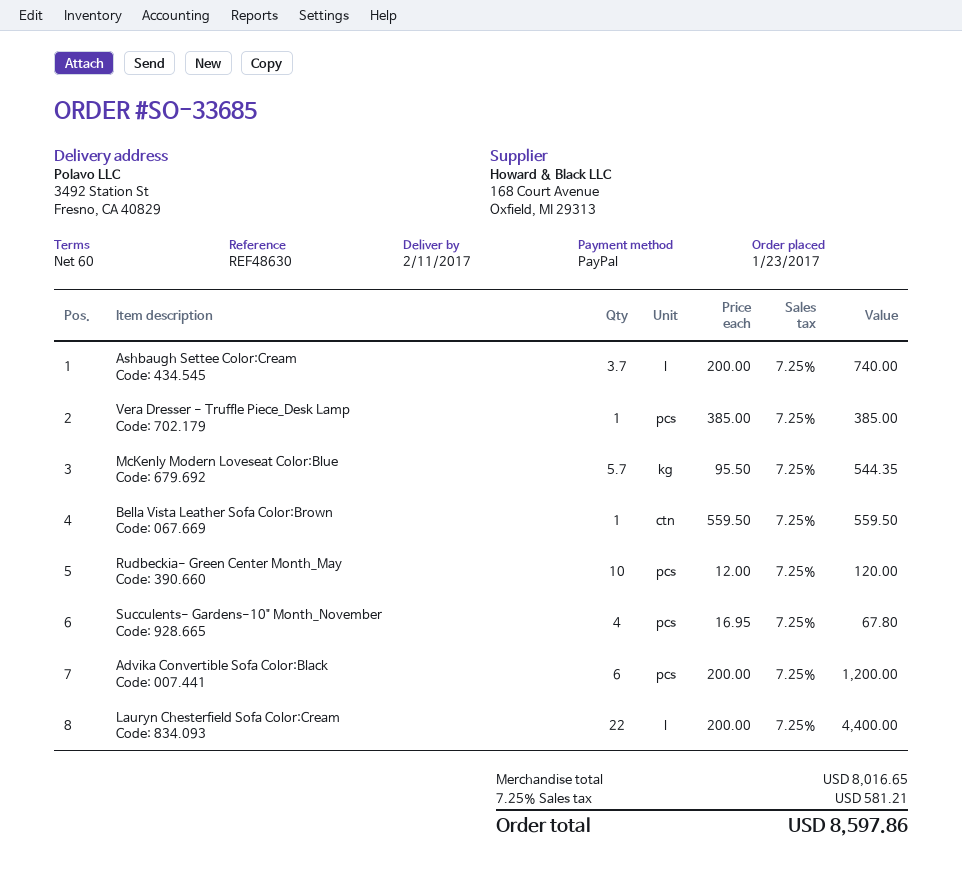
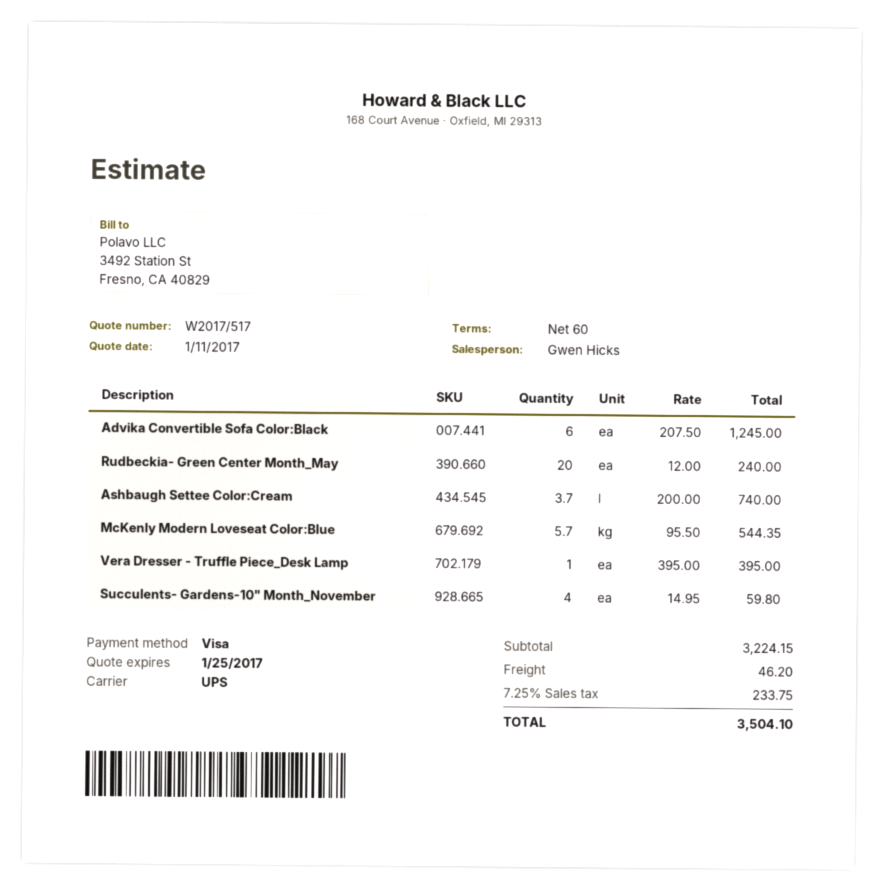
payment method: PayPal -> Visa
Vera Dresser - Truffle Piece_Desk Lamp: 1 x 385.00 = 385.00 -> 1 x 395.00 = 395.00
Bella Vista Leather Sofa Color:Brown: 1 x 559.50 = 559.50 -> none
Rudbeckia- Green Center Month_May: 10 x 12.00 = 120.00 -> 20 x 12.00 = 240.00
Succulents- Gardens-10" Month_November: 4 x 16.95 = 67.80 -> 4 x 14.95 = 59.80
Advika Convertible Sofa Color:Black: 6 x 200.00 = 1200.00 -> 6 x 207.50 = 1245.00
Lauryn Chesterfield Sofa Color:Cream: 22 x 200.00 = 4400.00 -> none
subtotal: 8016.65 -> 3224.15
shipping: none -> 46.20
tax: 7.25% = 581.21 -> 7.25% = 233.75
total: 8597.86 -> 3504.10

